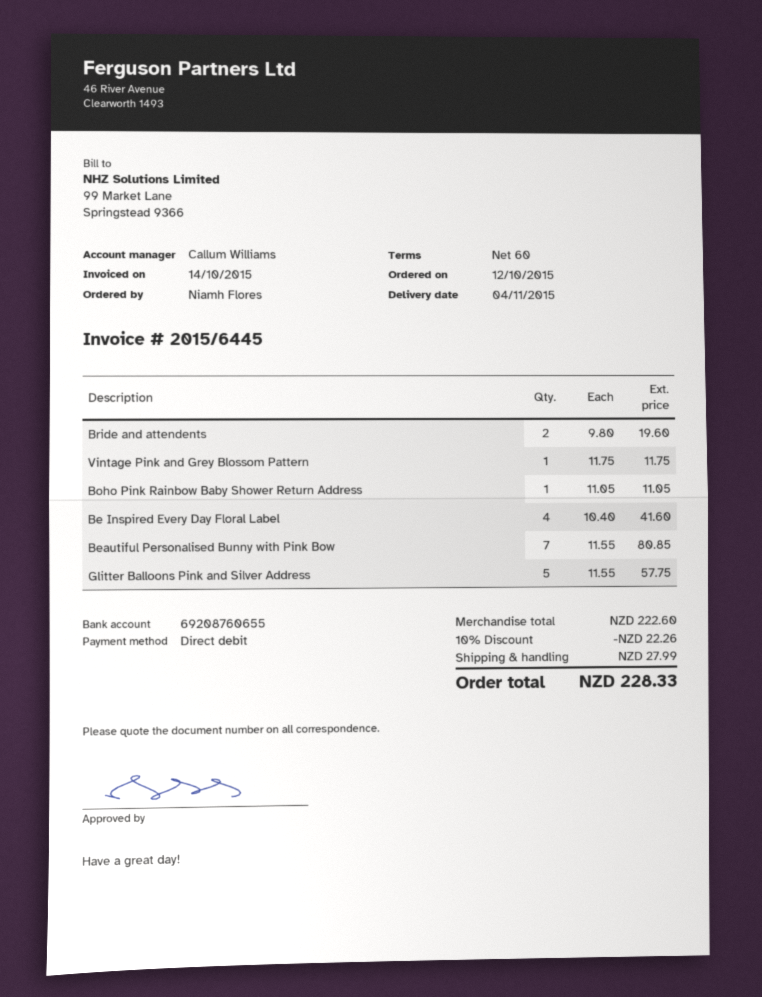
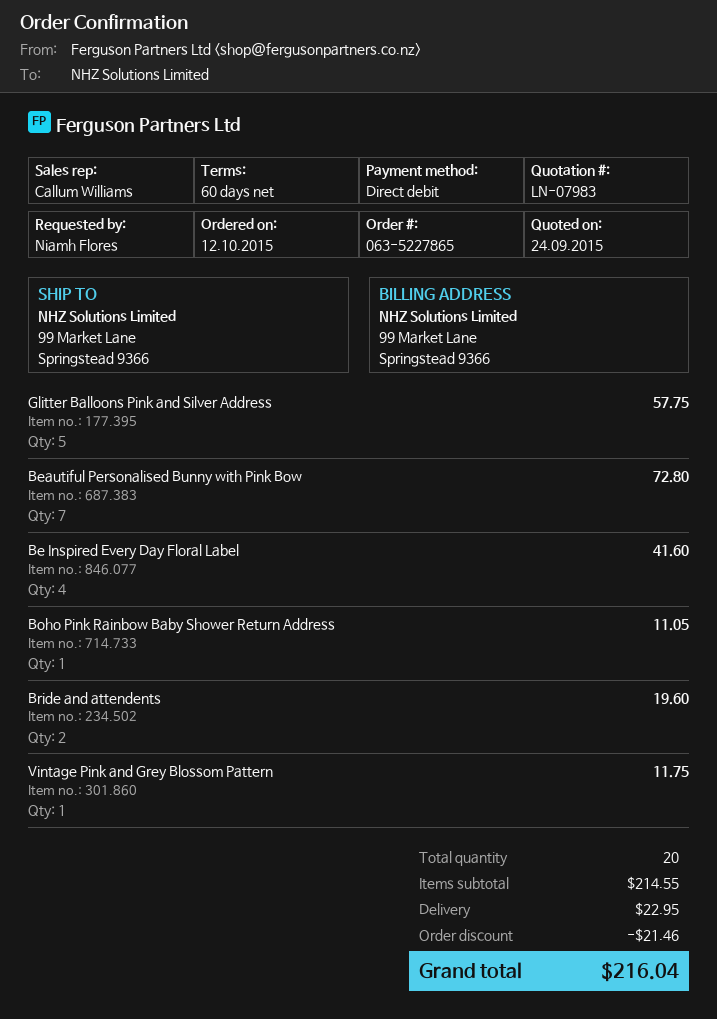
Beautiful Personalised Bunny with Pink Bow: 7 for 80.85 -> 7 for 72.80
subtotal: 222.60 -> 214.55
discount: 22.26 -> 21.46
shipping: 27.99 -> 22.95
total: 228.33 -> 216.04

